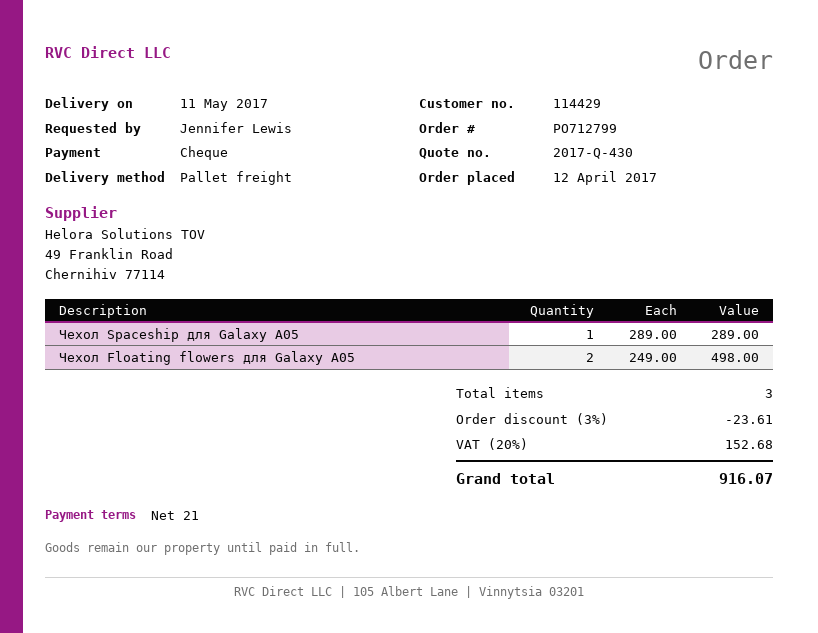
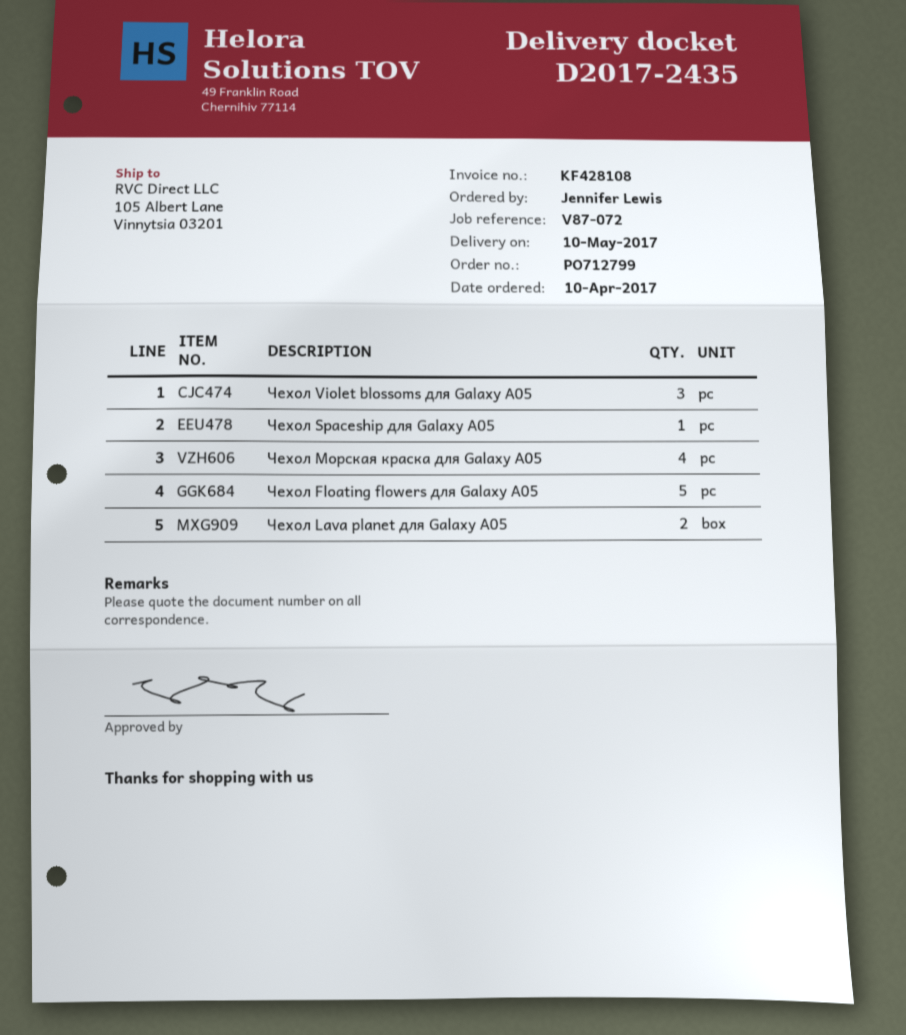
order date: 2017-04-12 -> 2017-04-10
delivery date: 2017-05-11 -> 2017-05-10
Чехол Floating flowers для Galaxy A05: 2 -> 5
Чехол Violet blossoms для Galaxy A05: none -> 3
Чехол Морская краска для Galaxy A05: none -> 4
Чехол Lava planet для Galaxy A05: none -> 2

